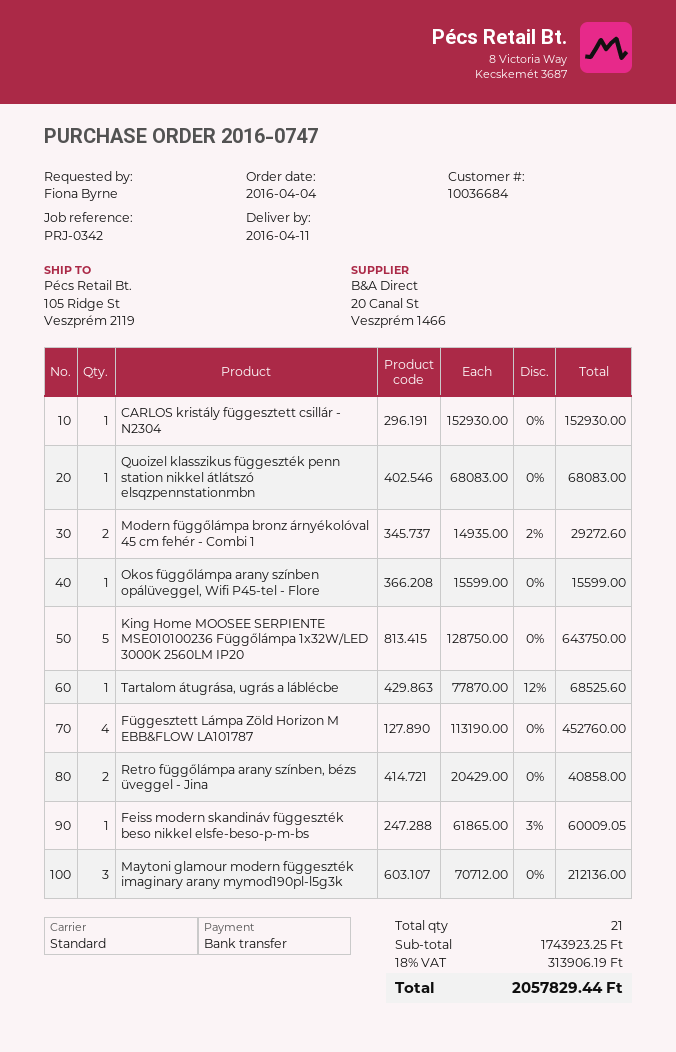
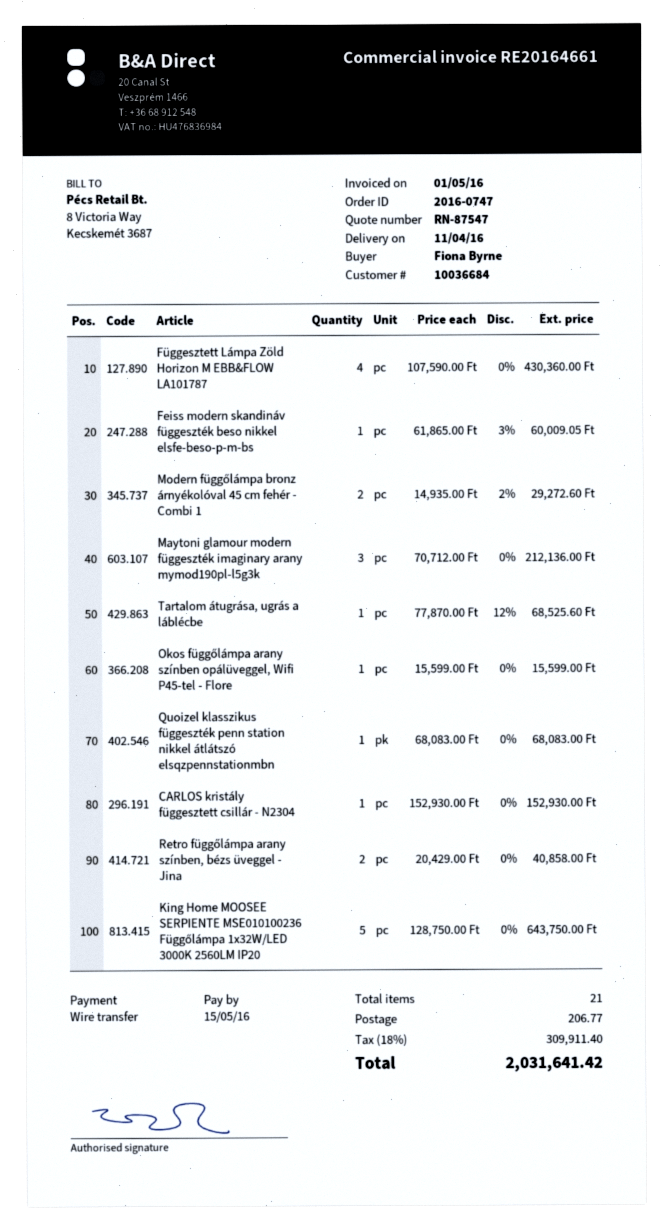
Függesztett Lámpa Zöld Horizon M EBB&FLOW LA101787: 4 x 113190.00 = 452760.00 -> 4 x 107590.00 = 430360.00
shipping: none -> 206.77
tax: 18% = 313906.19 -> 18% = 309911.40
total: 2057829.44 -> 2031641.42

